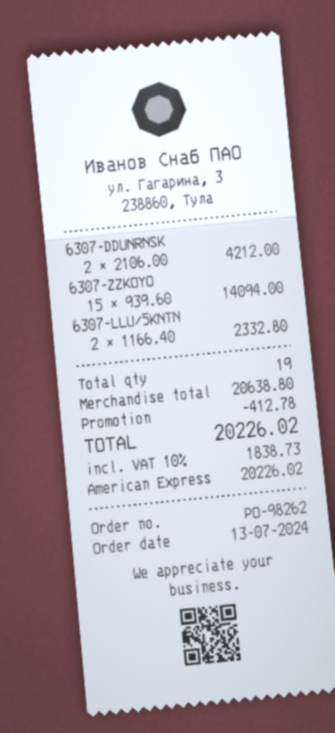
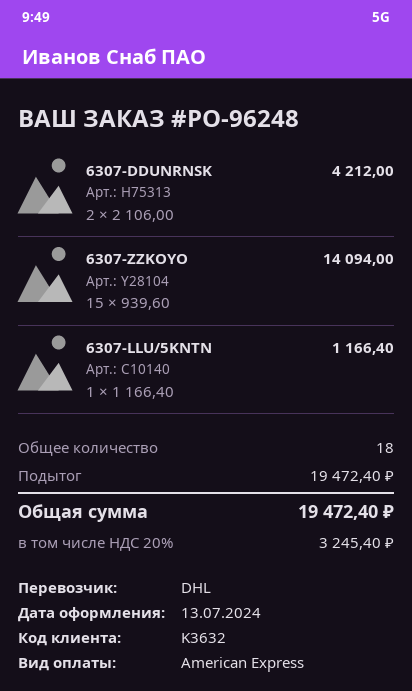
order number: PO-98262 -> PO-96248
6307-LLU/5KNTN: 2 x 1166.40 = 2332.80 -> 1 x 1166.40 = 1166.40
total quantity: 19 -> 18
subtotal: 20638.80 -> 19472.40
discount: 412.78 -> none
tax: 10% = 1838.73 -> 20% = 3245.40
total: 20226.02 -> 19472.40

